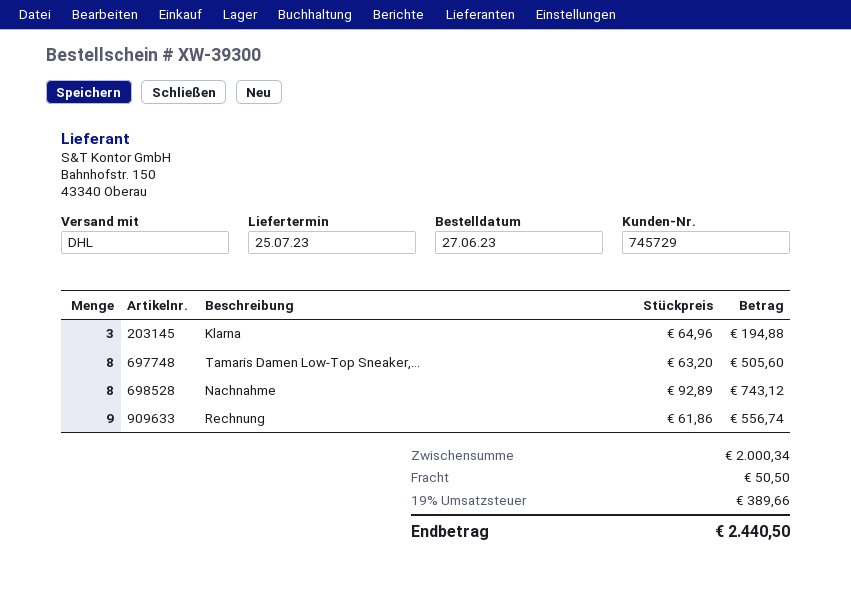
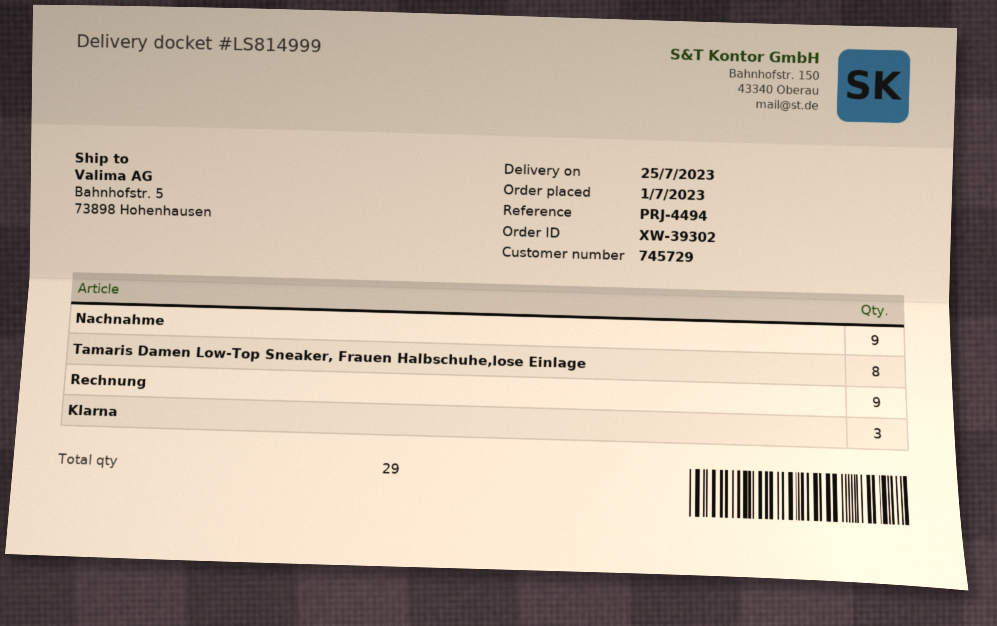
order number: XW-39300 -> XW-39302
order date: 2023-06-27 -> 2023-07-01
Nachnahme: 8 -> 9

